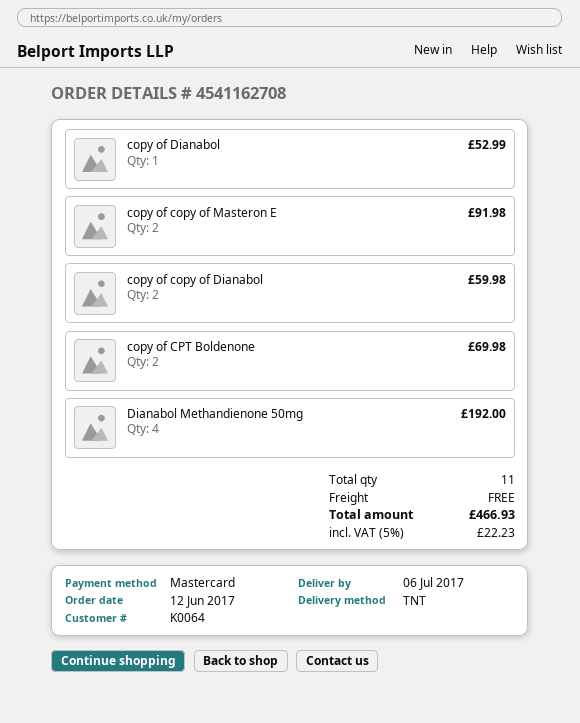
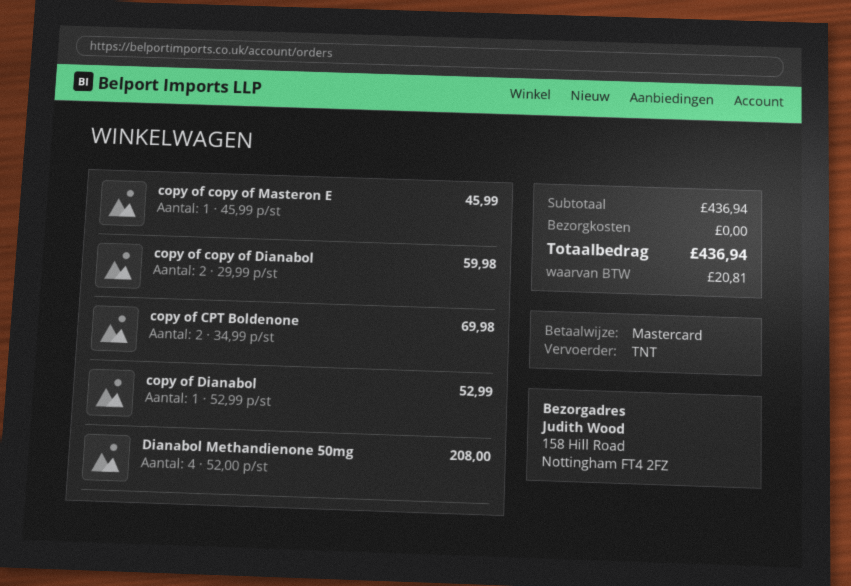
copy of copy of Masteron E: 2 for 91.98 -> 1 for 45.99
Dianabol Methandienone 50mg: 4 for 192.00 -> 4 for 208.00
tax: 22.23 -> 20.81
total: 466.93 -> 436.94

